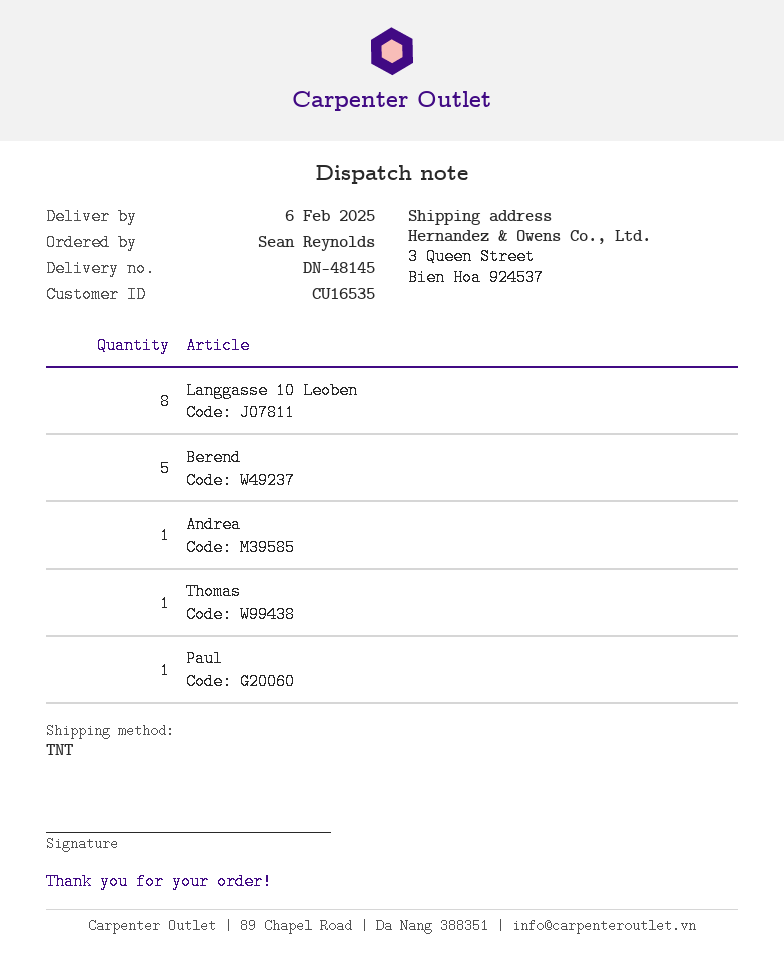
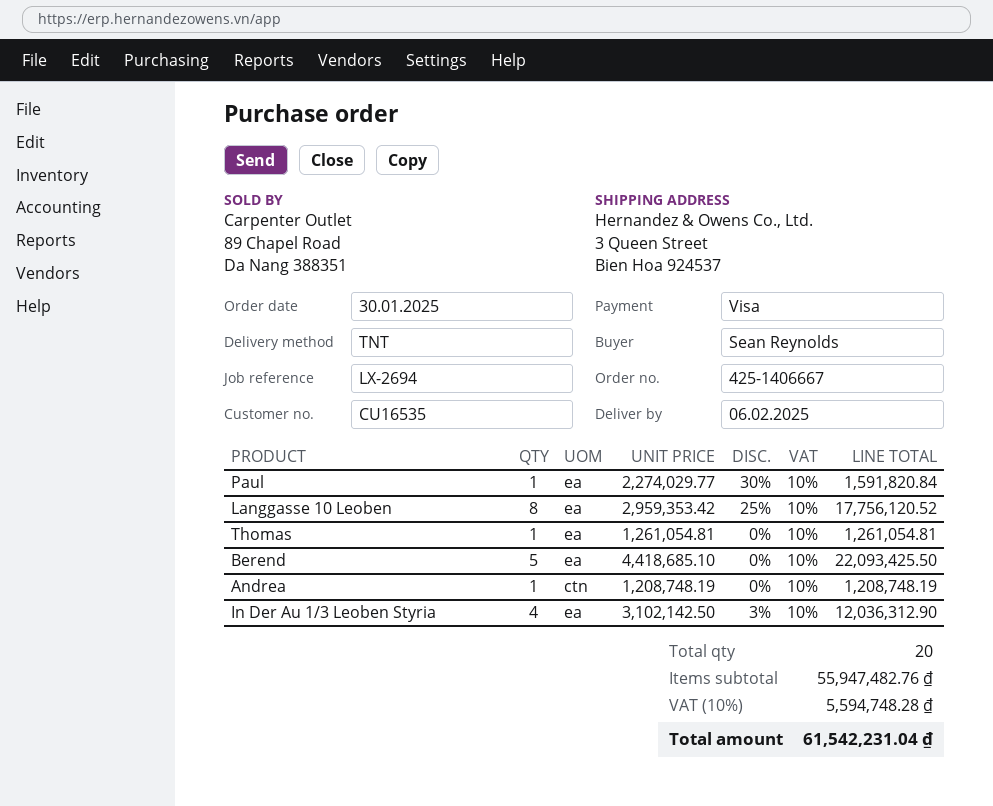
In Der Au 1/3 Leoben Styria: none -> 4

